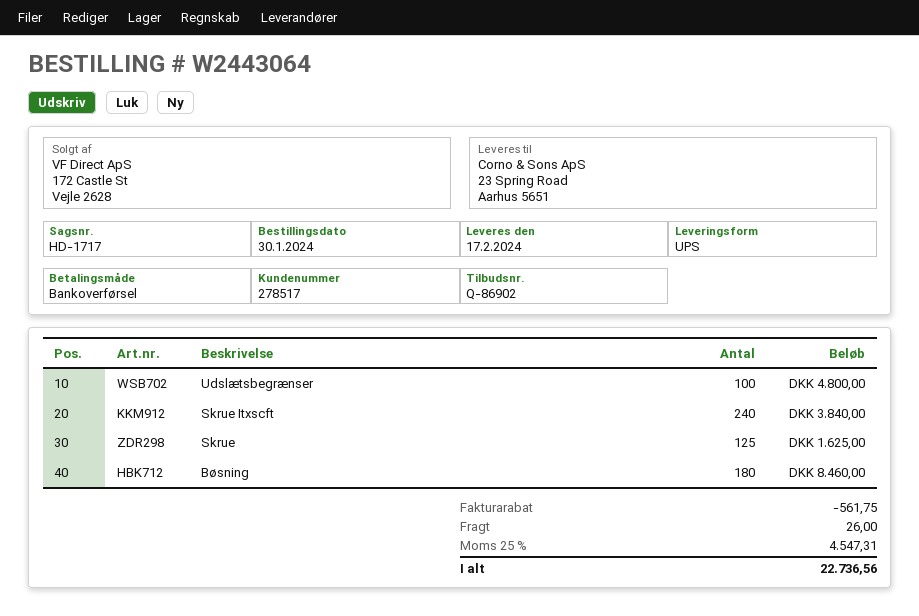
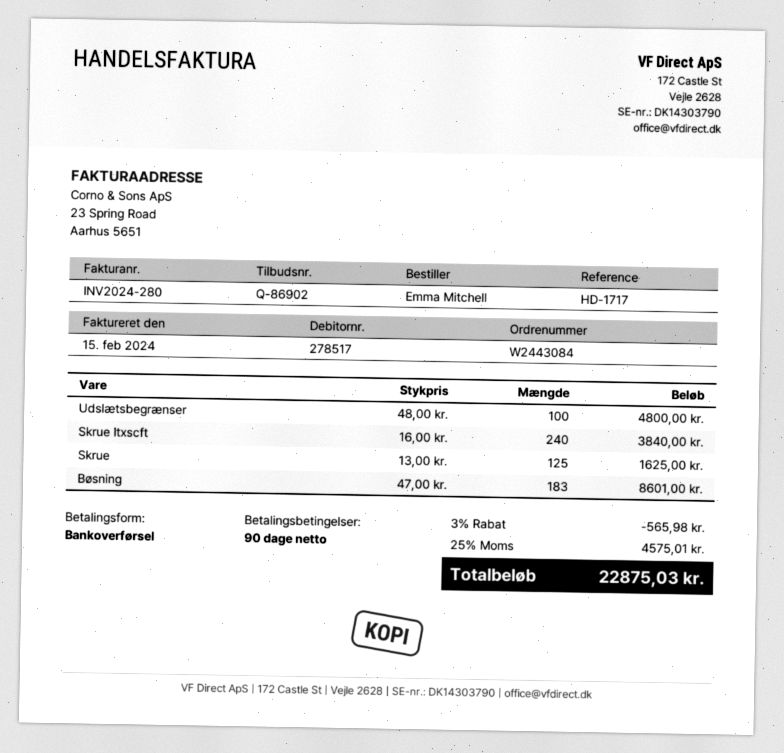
order number: W2443064 -> W2443084
Bøsning: 180 for 8460.00 -> 183 for 8601.00
discount: 561.75 -> 565.98
shipping: 26.00 -> none
tax: 25% = 4547.31 -> 25% = 4575.01
total: 22736.56 -> 22875.03

